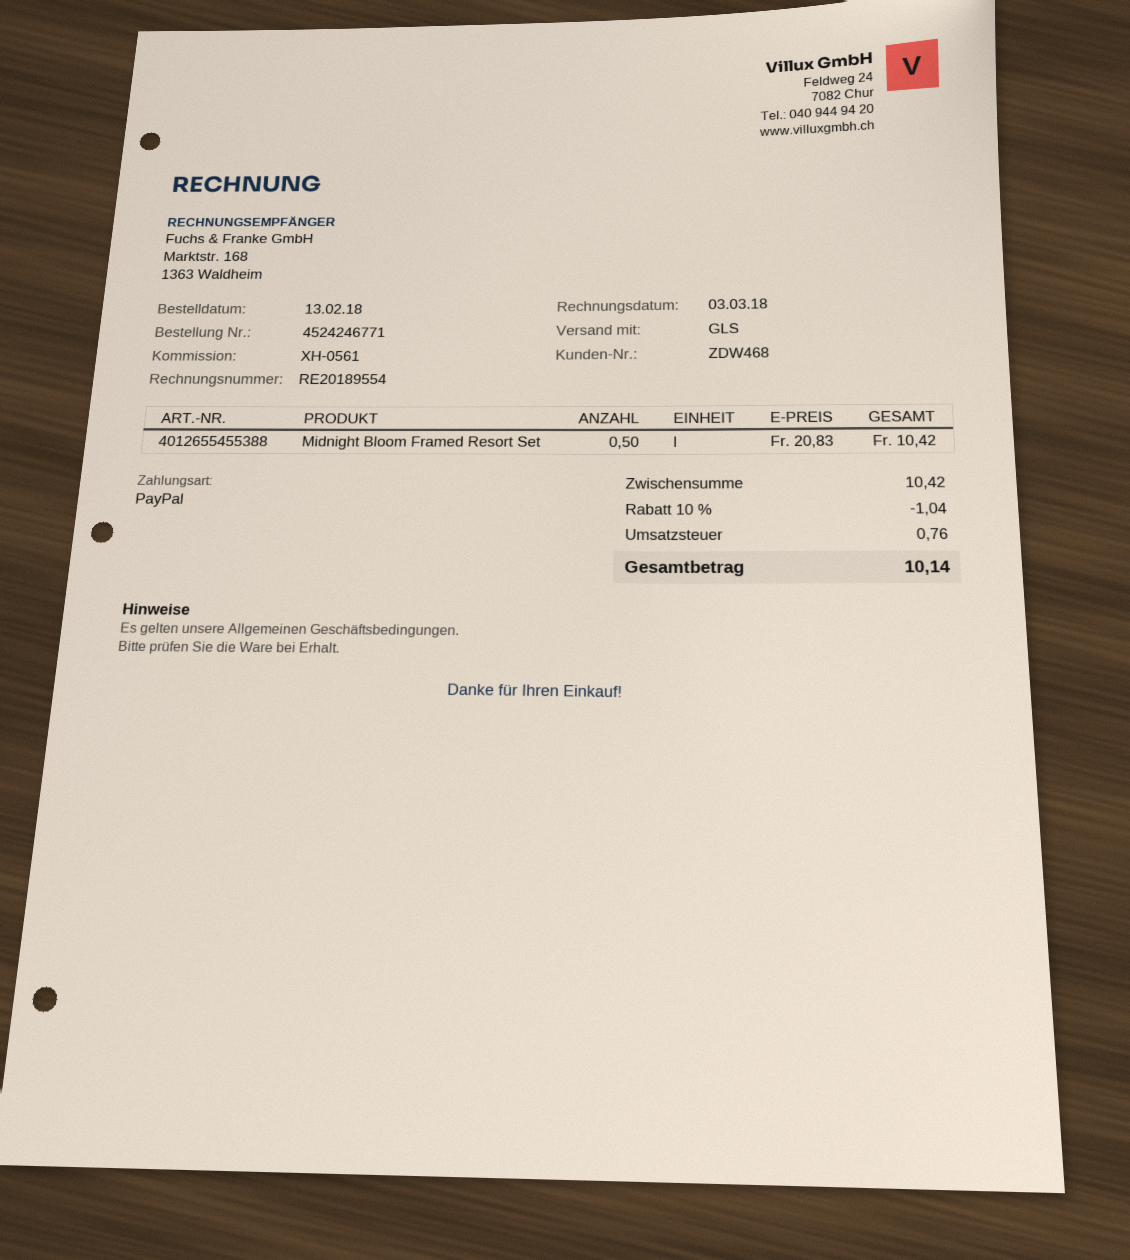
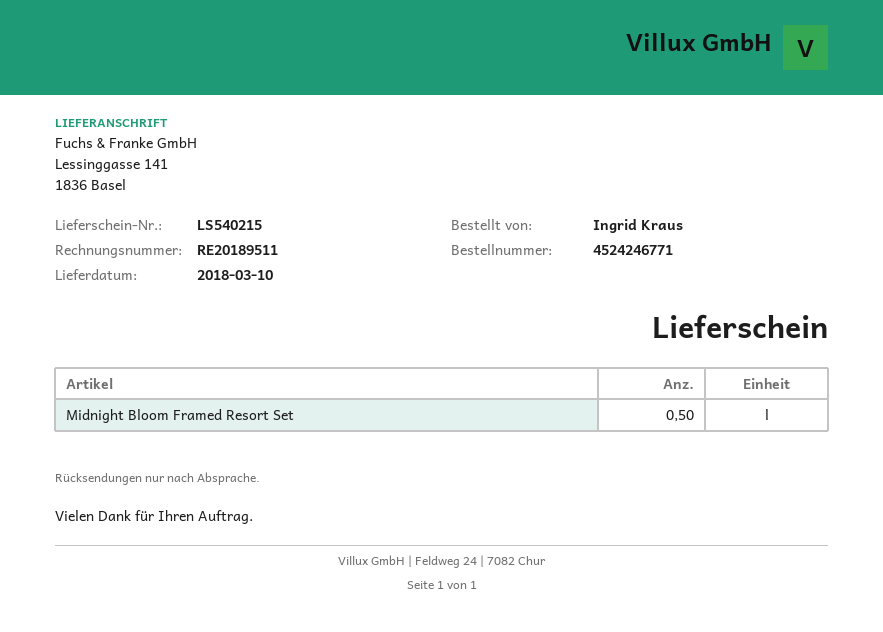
invoice number: RE20189554 -> RE20189511

